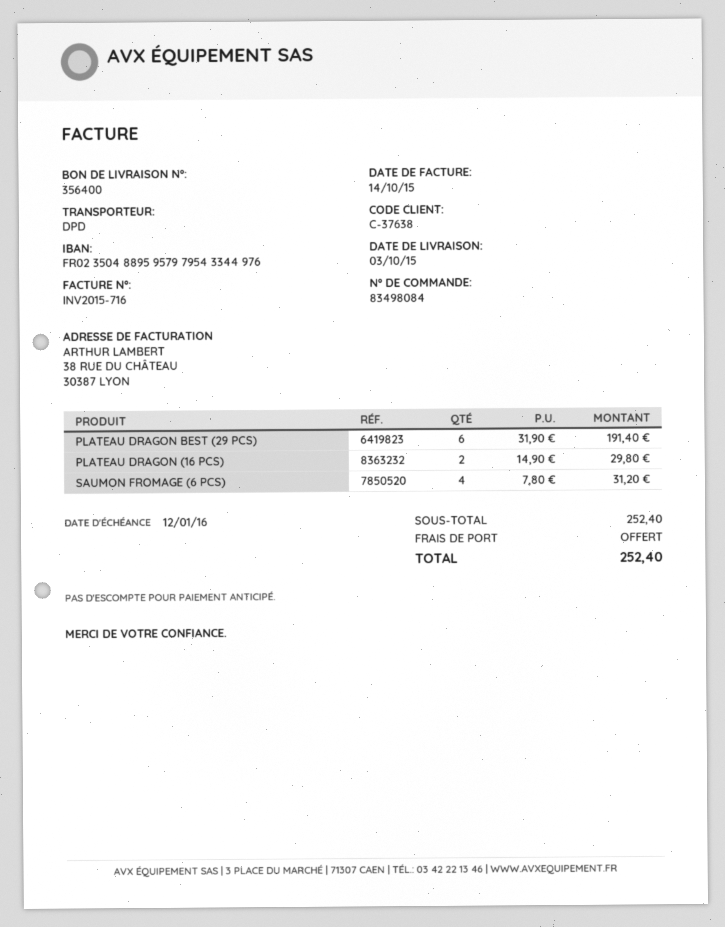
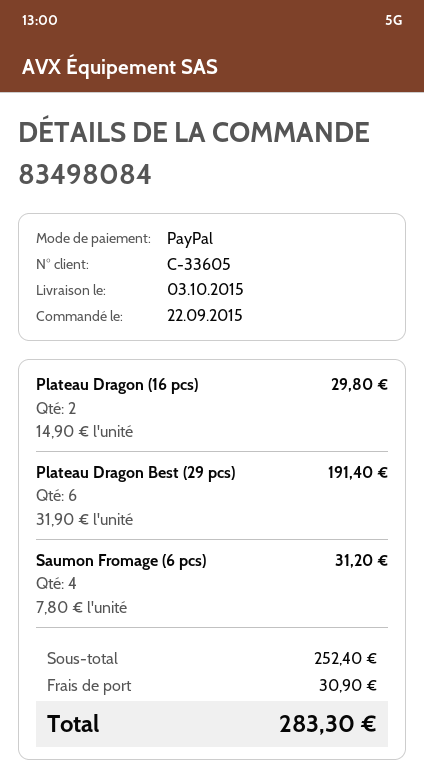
customer number: C-37638 -> C-33605
shipping: 0.00 -> 30.90
total: 252.40 -> 283.30

